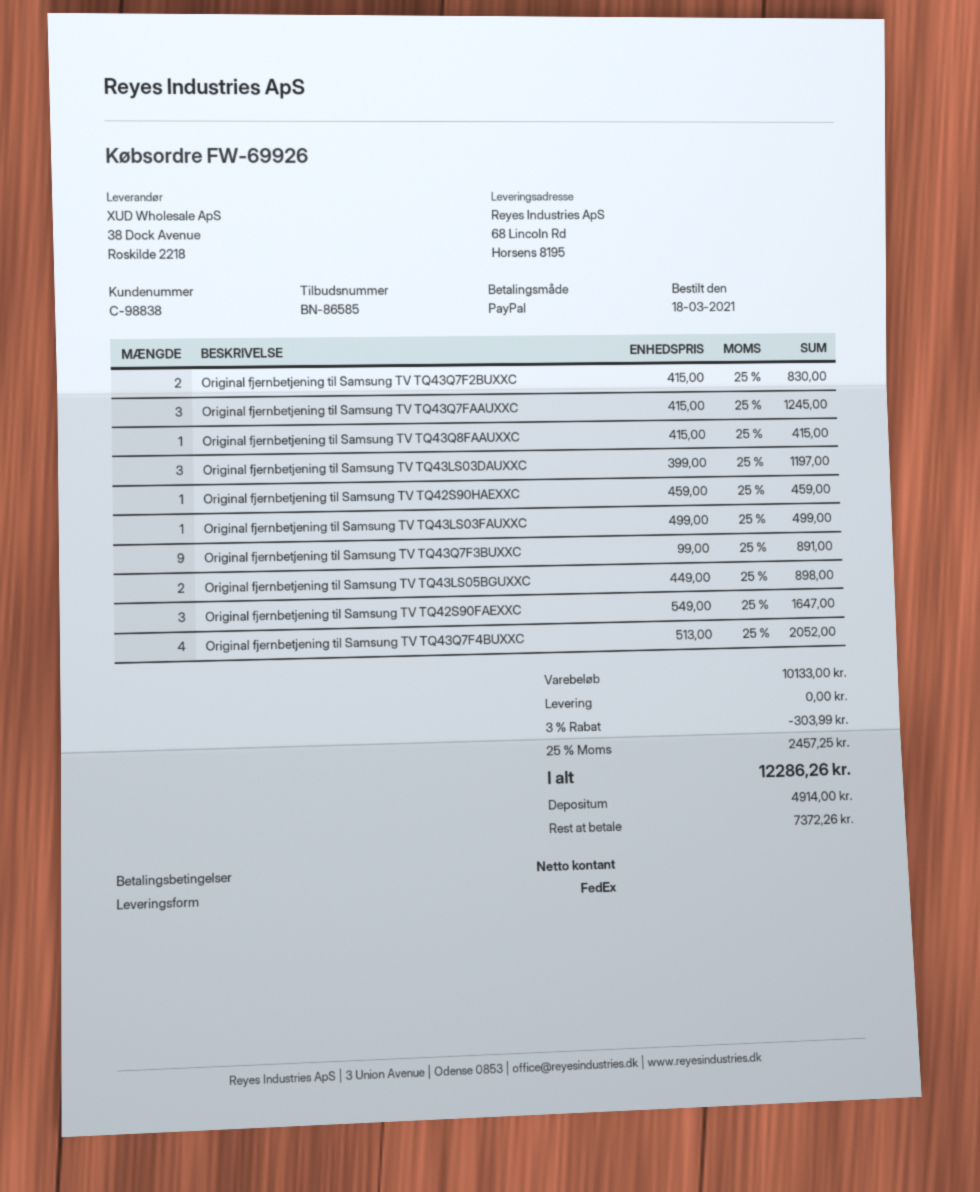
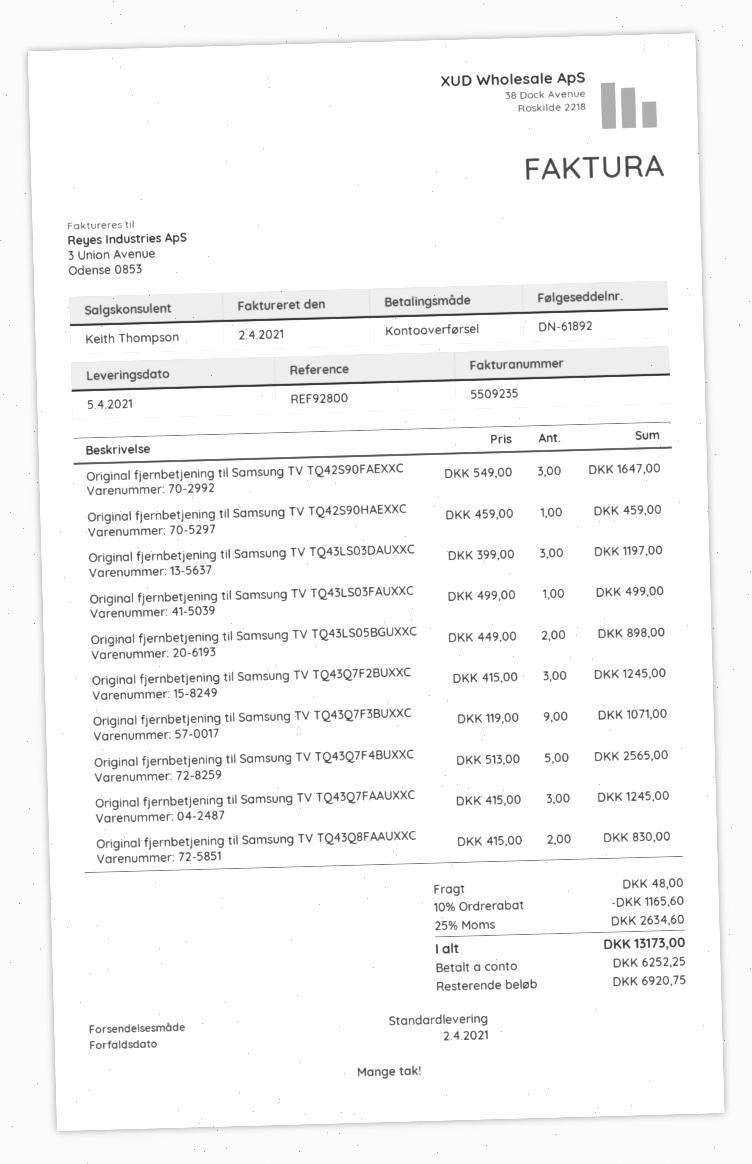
payment method: PayPal -> bank transfer
shipping method: FedEx -> standard
Original fjernbetjening til Samsung TV TQ43Q7F2BUXXC: 2 x 415.00 = 830.00 -> 3 x 415.00 = 1245.00
Original fjernbetjening til Samsung TV TQ43Q8FAAUXXC: 1 x 415.00 = 415.00 -> 2 x 415.00 = 830.00
Original fjernbetjening til Samsung TV TQ43Q7F3BUXXC: 9 x 99.00 = 891.00 -> 9 x 119.00 = 1071.00
Original fjernbetjening til Samsung TV TQ43Q7F4BUXXC: 4 x 513.00 = 2052.00 -> 5 x 513.00 = 2565.00
discount: 3% = 303.99 -> 10% = 1165.60
shipping: 0.00 -> 48.00
tax: 25% = 2457.25 -> 25% = 2634.60
total: 12286.26 -> 13173.00
deposit: 4914.00 -> 6252.25
balance: 7372.26 -> 6920.75

